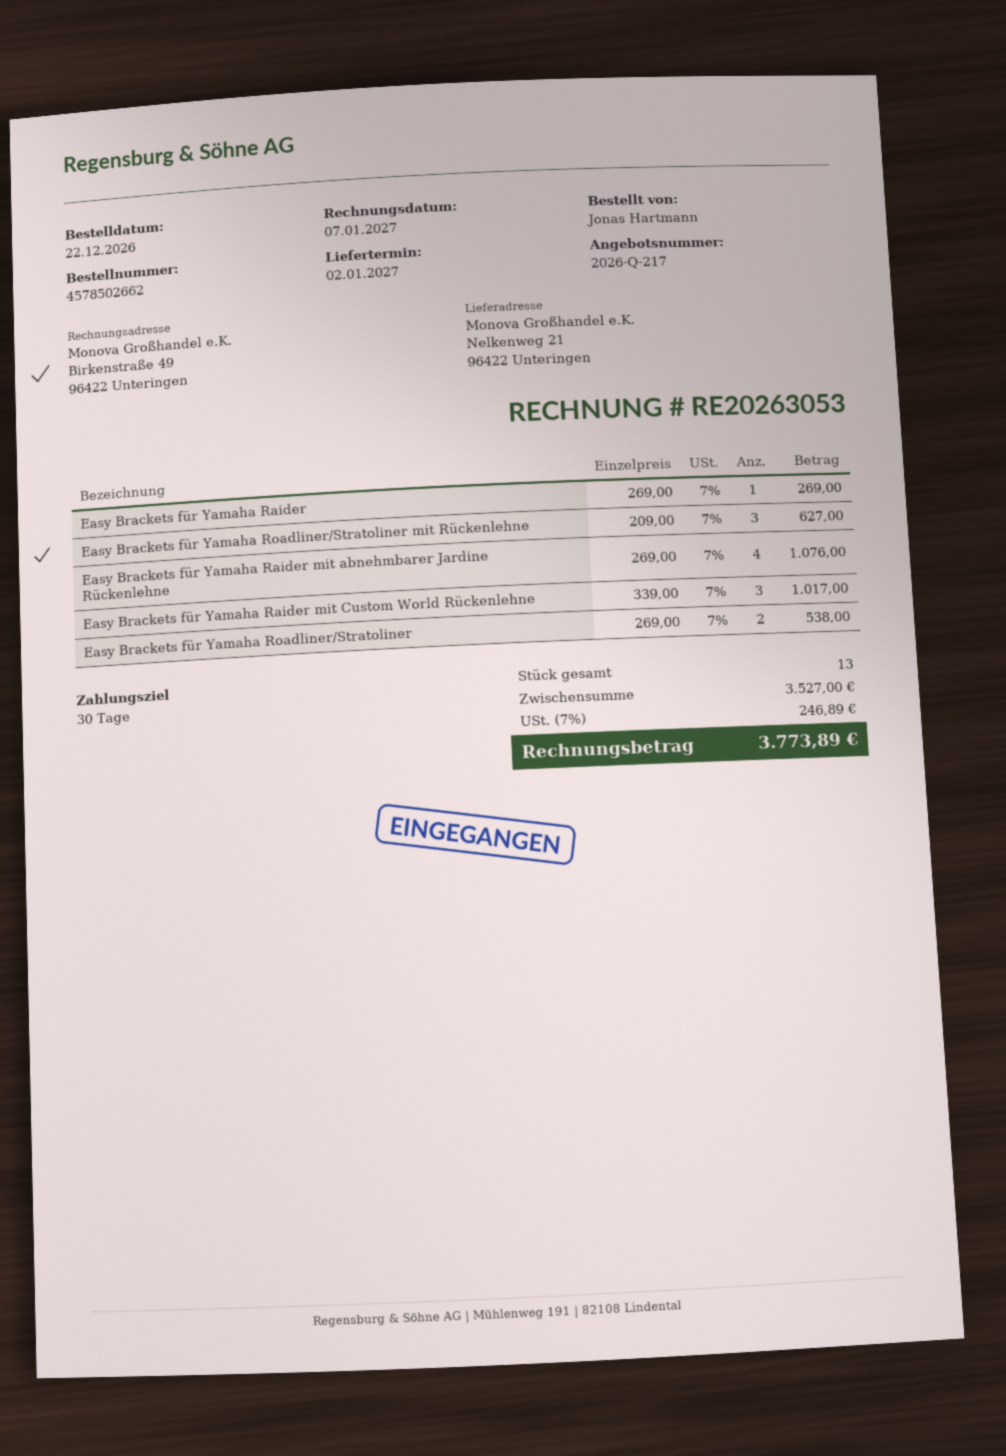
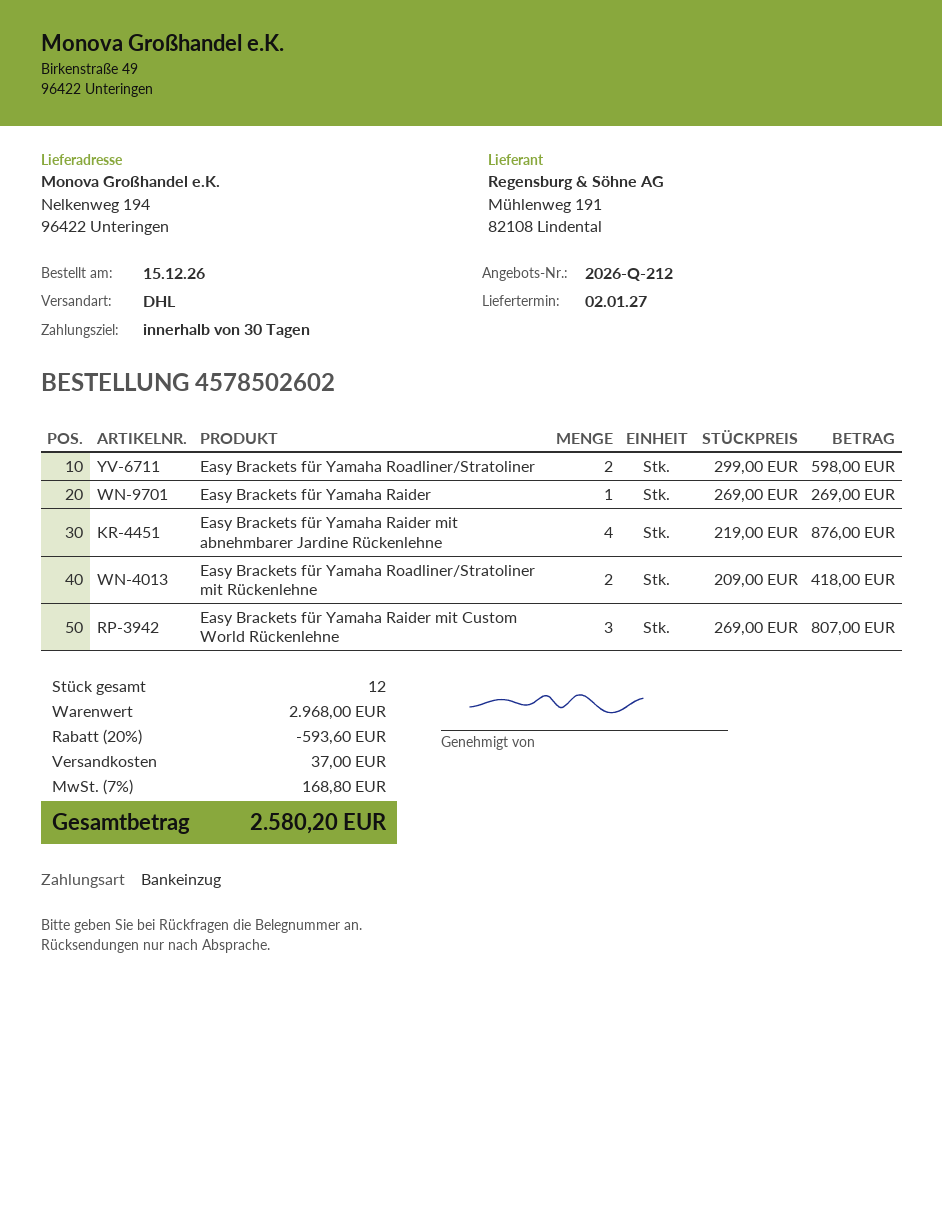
quote number: 2026-Q-217 -> 2026-Q-212
order number: 4578502662 -> 4578502602
order date: 2026-12-22 -> 2026-12-15
ship to: Nelkenweg 21, 96422 Unteringen -> Nelkenweg 194, 96422 Unteringen
Easy Brackets für Yamaha Roadliner/Stratoliner mit Rückenlehne: 3 x 209.00 = 627.00 -> 2 x 209.00 = 418.00
Easy Brackets für Yamaha Raider mit abnehmbarer Jardine Rückenlehne: 4 x 269.00 = 1076.00 -> 4 x 219.00 = 876.00
Easy Brackets für Yamaha Raider mit Custom World Rückenlehne: 3 x 339.00 = 1017.00 -> 3 x 269.00 = 807.00
Easy Brackets für Yamaha Roadliner/Stratoliner: 2 x 269.00 = 538.00 -> 2 x 299.00 = 598.00
total quantity: 13 -> 12
subtotal: 3527.00 -> 2968.00
discount: none -> 20% = 593.60
shipping: none -> 37.00
tax: 7% = 246.89 -> 7% = 168.80
total: 3773.89 -> 2580.20

